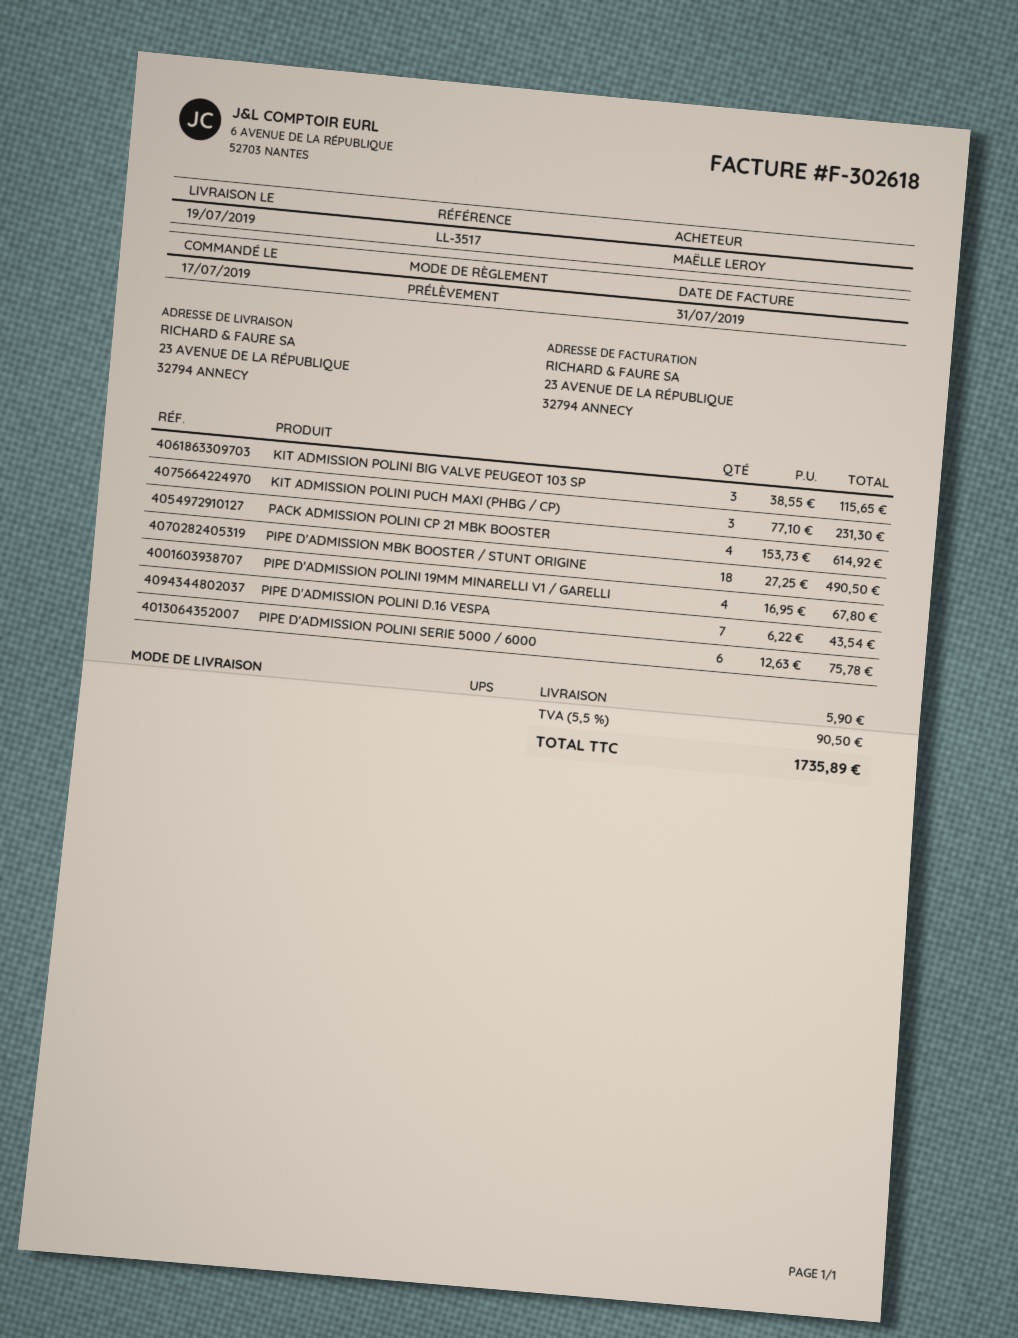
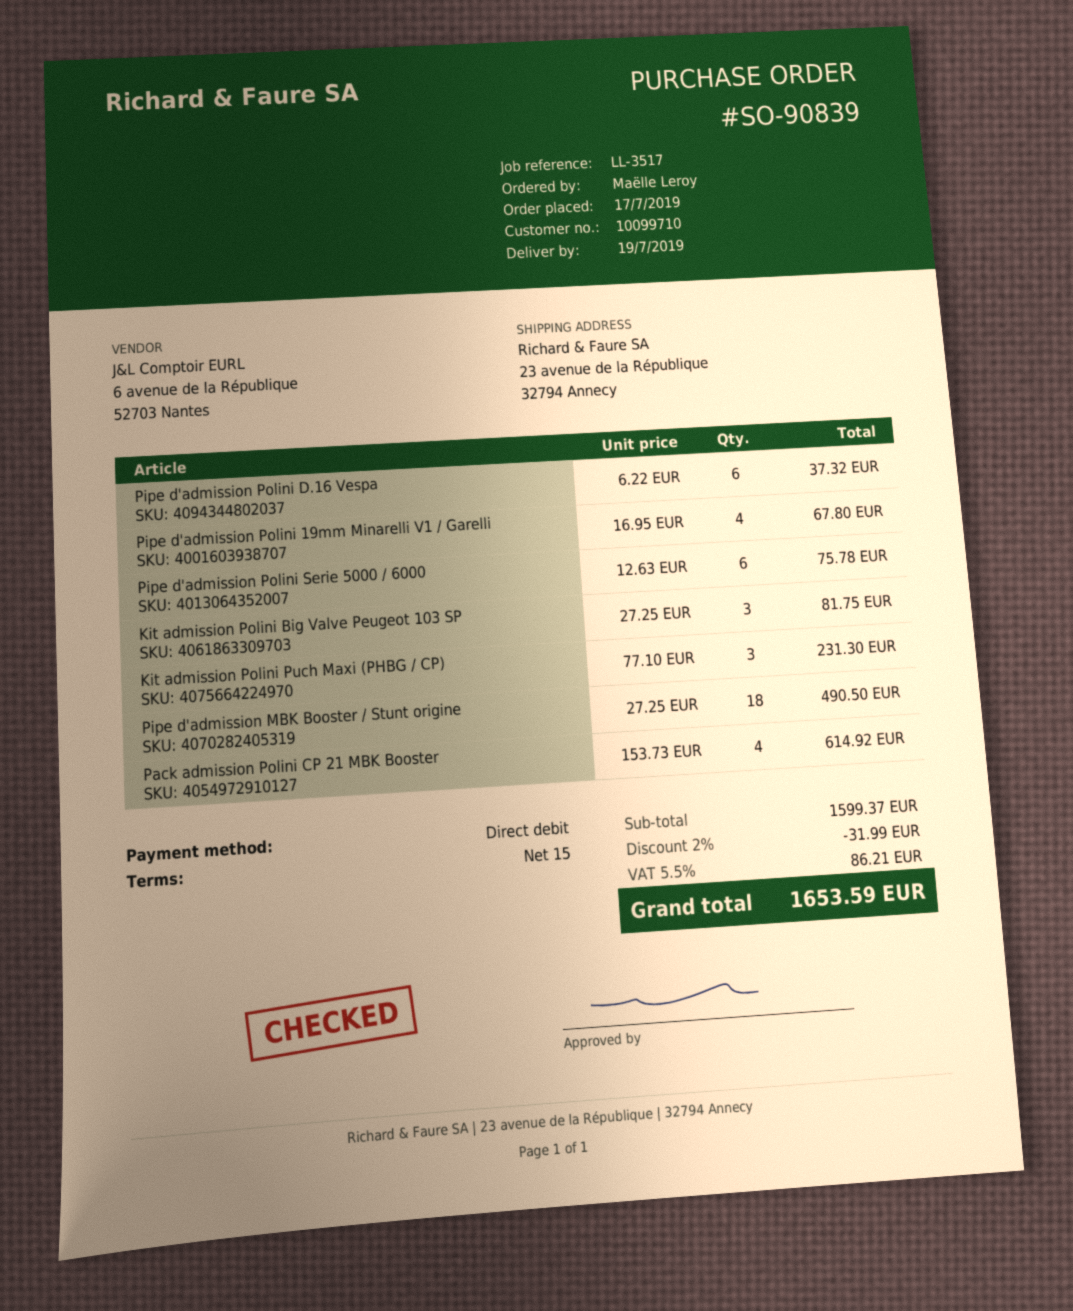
KIT ADMISSION POLINI BIG VALVE PEUGEOT 103 SP: 3 x 38.55 = 115.65 -> 3 x 27.25 = 81.75
PIPE D'ADMISSION POLINI D.16 VESPA: 7 x 6.22 = 43.54 -> 6 x 6.22 = 37.32
discount: none -> 2% = 31.99
shipping: 5.90 -> none
tax: 5.5% = 90.50 -> 5.5% = 86.21
total: 1735.89 -> 1653.59

